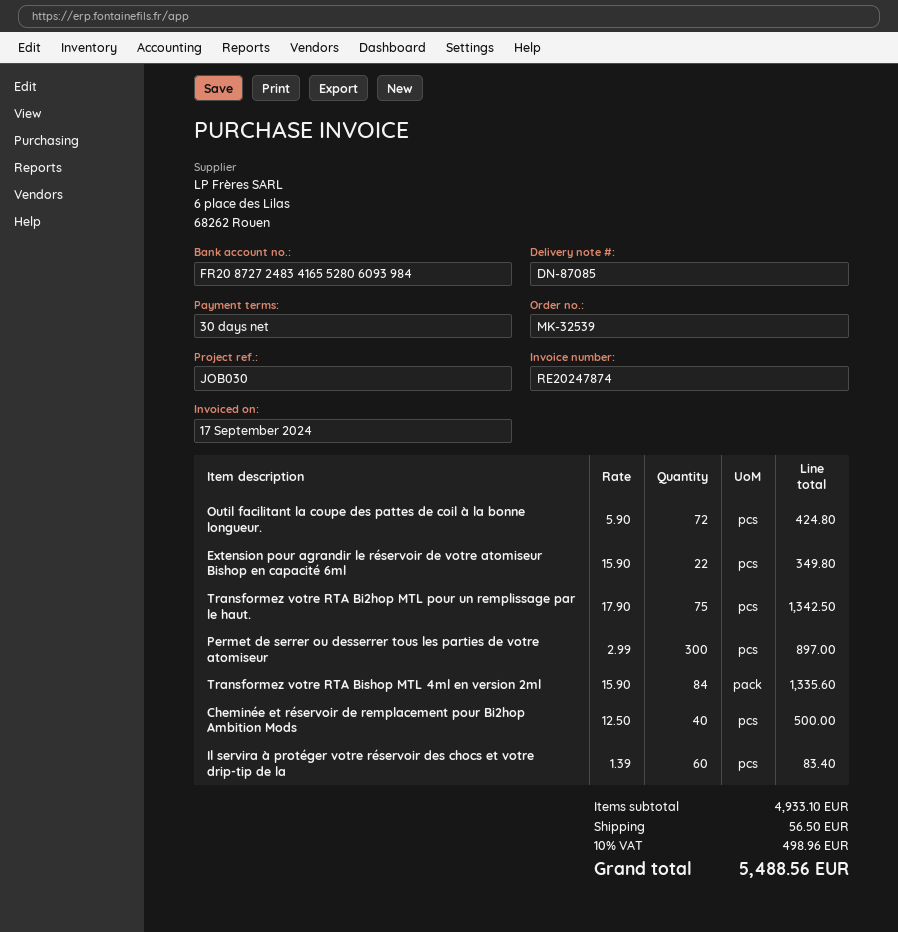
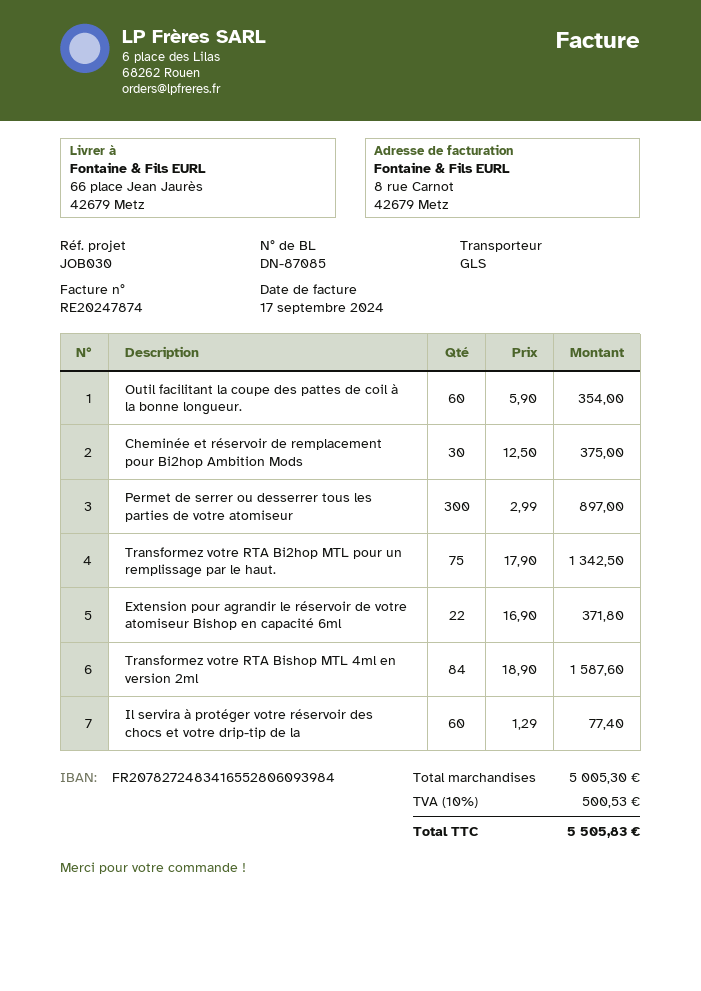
bank account: FR2087272483416552806093984 -> FR2078272483416552806093984
Outil facilitant la coupe des pattes de coil à la bonne longueur.: 72 x 5.90 = 424.80 -> 60 x 5.90 = 354.00
Extension pour agrandir le réservoir de votre atomiseur Bishop en capacité 6ml: 22 x 15.90 = 349.80 -> 22 x 16.90 = 371.80
Transformez votre RTA Bishop MTL 4ml en version 2ml: 84 x 15.90 = 1335.60 -> 84 x 18.90 = 1587.60
Cheminée et réservoir de remplacement pour Bi2hop Ambition Mods: 40 x 12.50 = 500.00 -> 30 x 12.50 = 375.00
Il servira à protéger votre réservoir des chocs et votre drip-tip de la: 60 x 1.39 = 83.40 -> 60 x 1.29 = 77.40
subtotal: 4933.10 -> 5005.30
shipping: 56.50 -> none
tax: 10% = 498.96 -> 10% = 500.53
total: 5488.56 -> 5505.83

